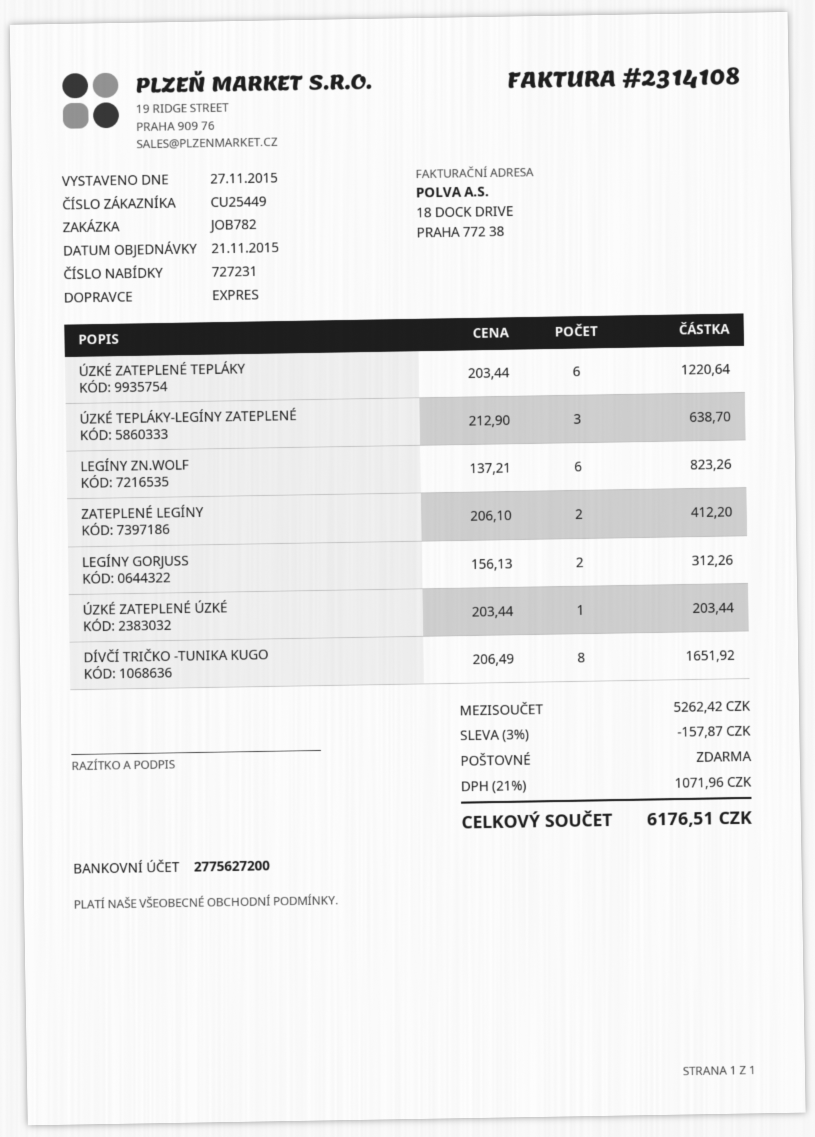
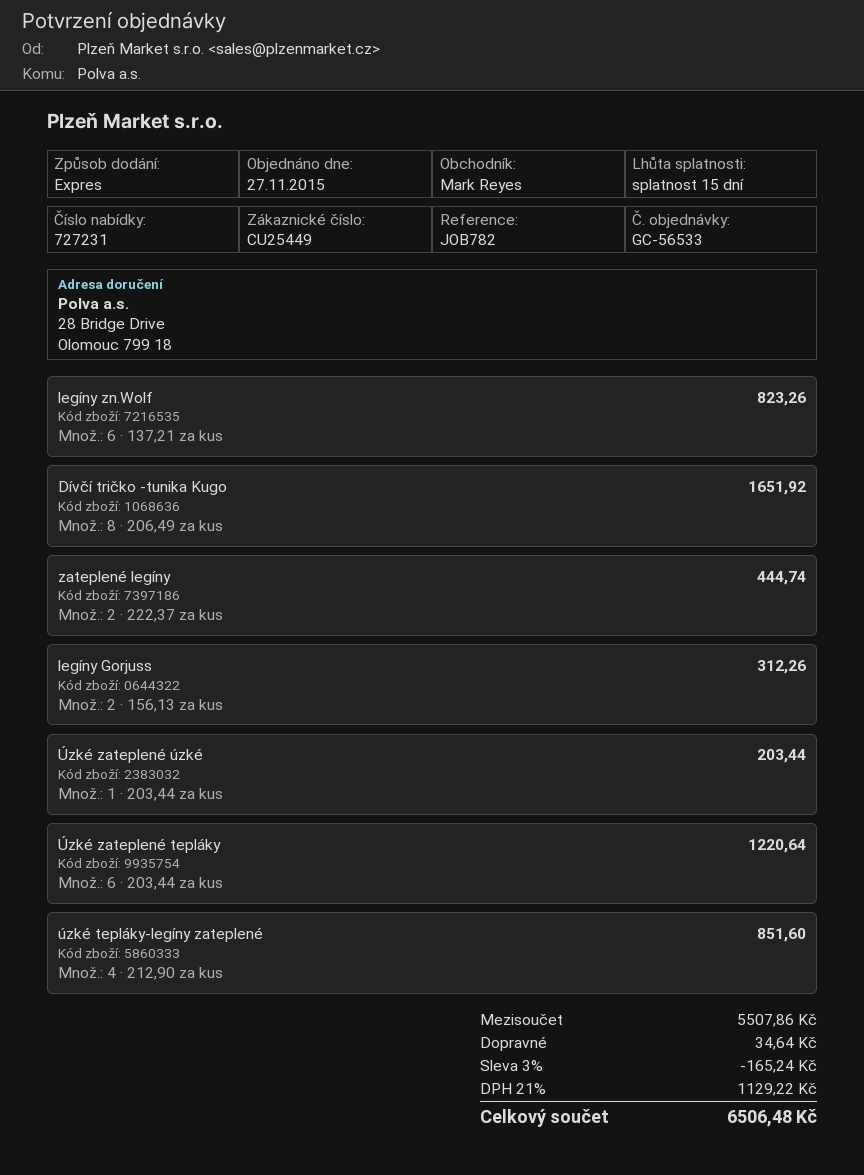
order date: 2015-11-21 -> 2015-11-27
ÚZKÉ TEPLÁKY-LEGÍNY ZATEPLENÉ: 3 x 212.90 = 638.70 -> 4 x 212.90 = 851.60
ZATEPLENÉ LEGÍNY: 2 x 206.10 = 412.20 -> 2 x 222.37 = 444.74
subtotal: 5262.42 -> 5507.86
discount: 3% = 157.87 -> 3% = 165.24
shipping: 0.00 -> 34.64
tax: 21% = 1071.96 -> 21% = 1129.22
total: 6176.51 -> 6506.48

